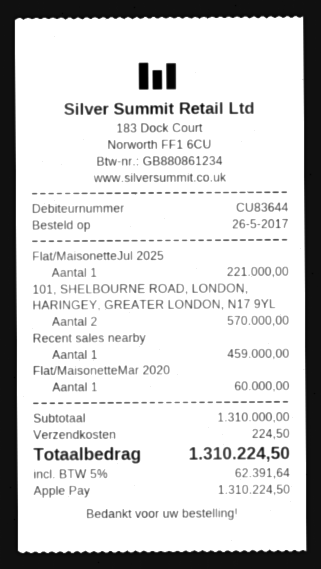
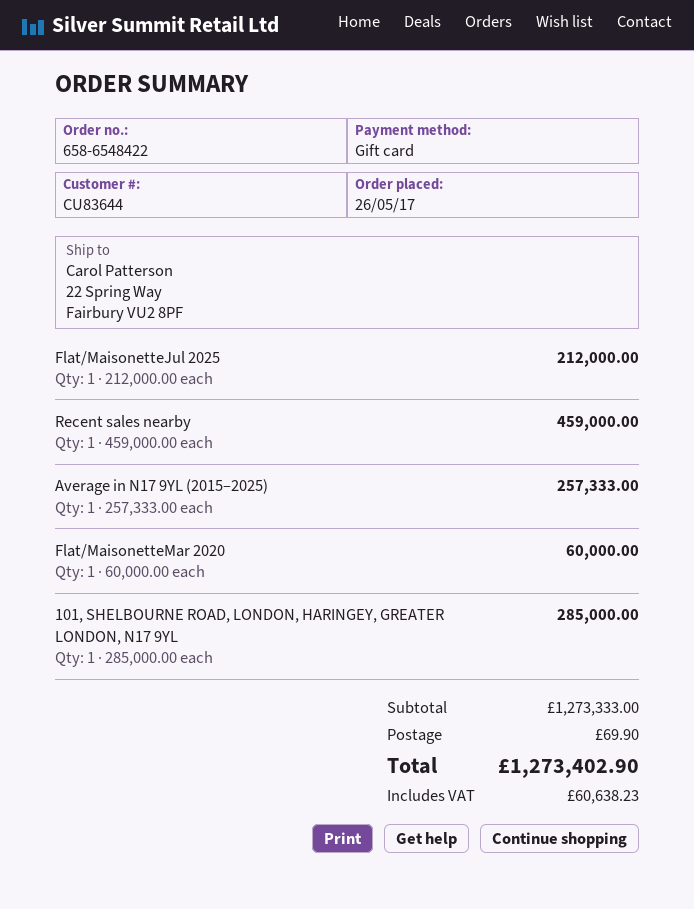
payment method: Apple Pay -> gift card
Flat/MaisonetteJul 2025: 1 for 221000.00 -> 1 for 212000.00
101, SHELBOURNE ROAD, LONDON, HARINGEY, GREATER LONDON, N17 9YL: 2 for 570000.00 -> 1 for 285000.00
Average in N17 9YL (2015–2025): none -> 1 for 257333.00
subtotal: 1310000.00 -> 1273333.00
shipping: 224.50 -> 69.90
tax: 62391.64 -> 60638.23
total: 1310224.50 -> 1273402.90

